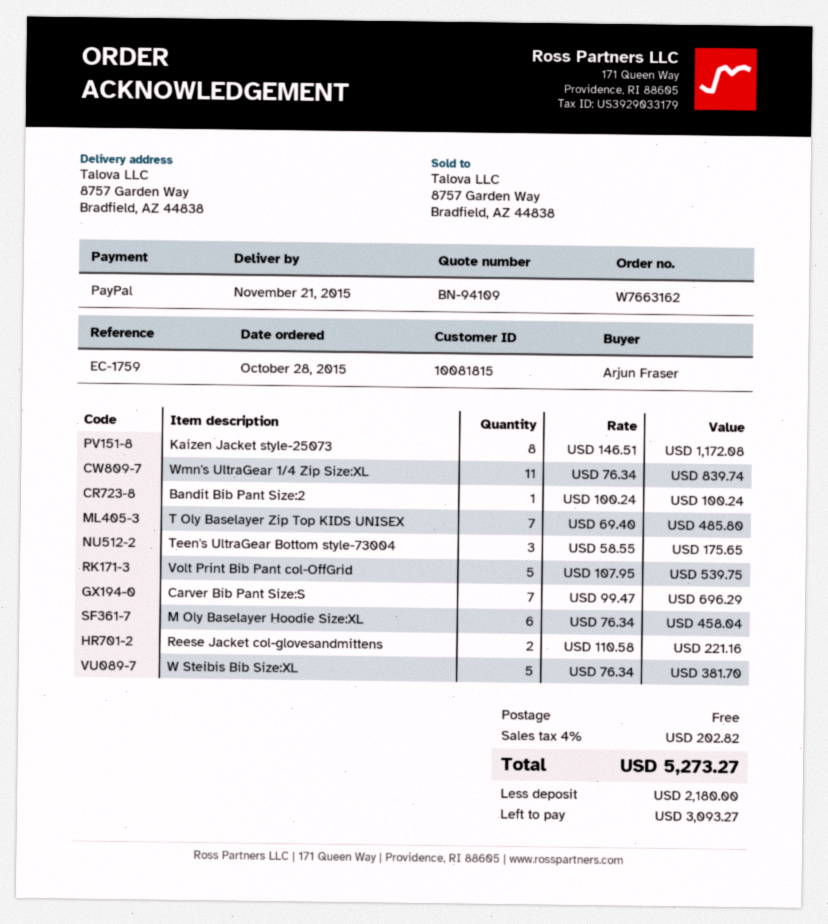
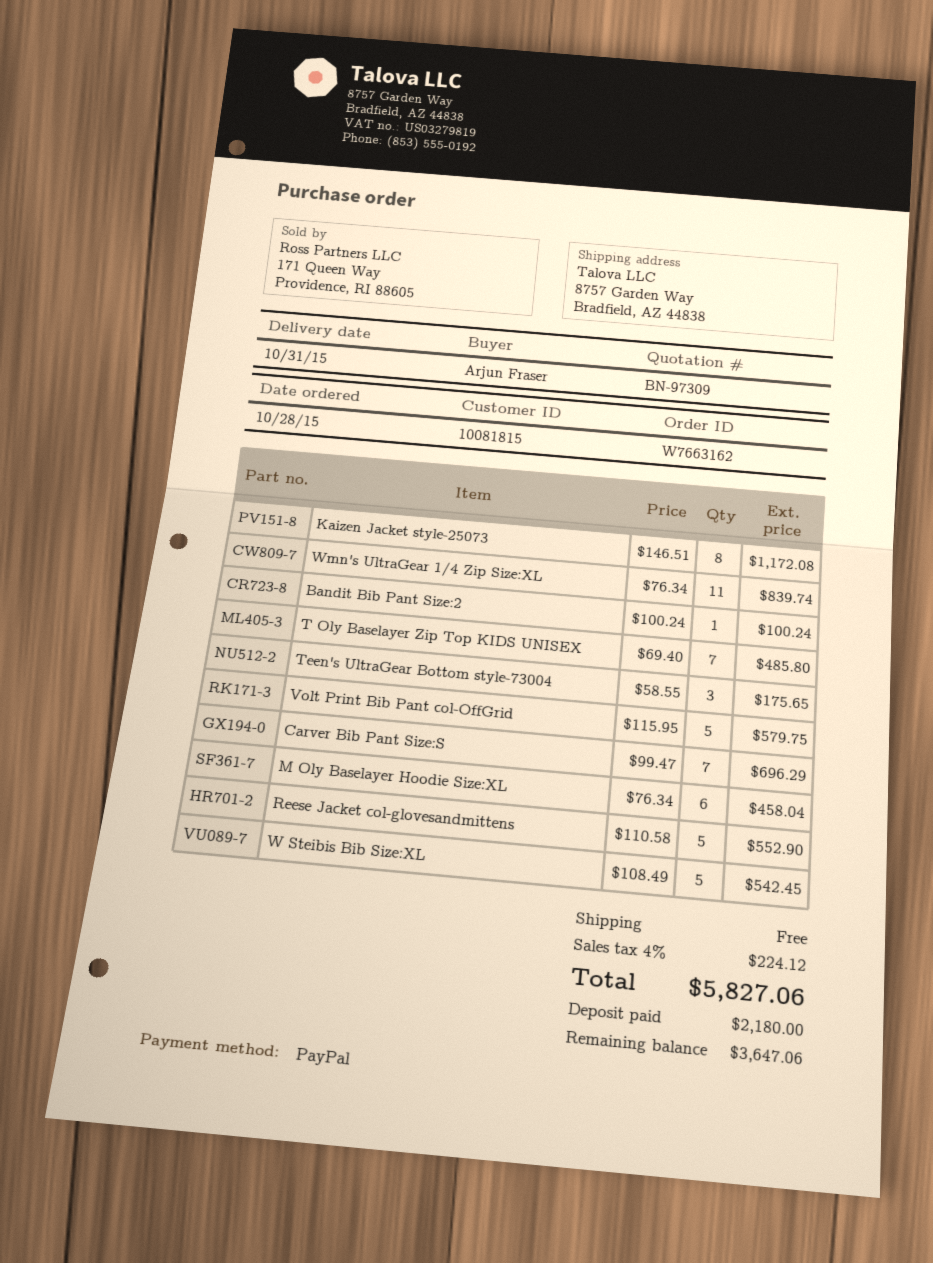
quote number: BN-94109 -> BN-97309
delivery date: 2015-11-21 -> 2015-10-31
Volt Print Bib Pant col-OffGrid: 5 x 107.95 = 539.75 -> 5 x 115.95 = 579.75
Reese Jacket col-glovesandmittens: 2 x 110.58 = 221.16 -> 5 x 110.58 = 552.90
W Steibis Bib Size:XL: 5 x 76.34 = 381.70 -> 5 x 108.49 = 542.45
tax: 4% = 202.82 -> 4% = 224.12
total: 5273.27 -> 5827.06
balance: 3093.27 -> 3647.06

